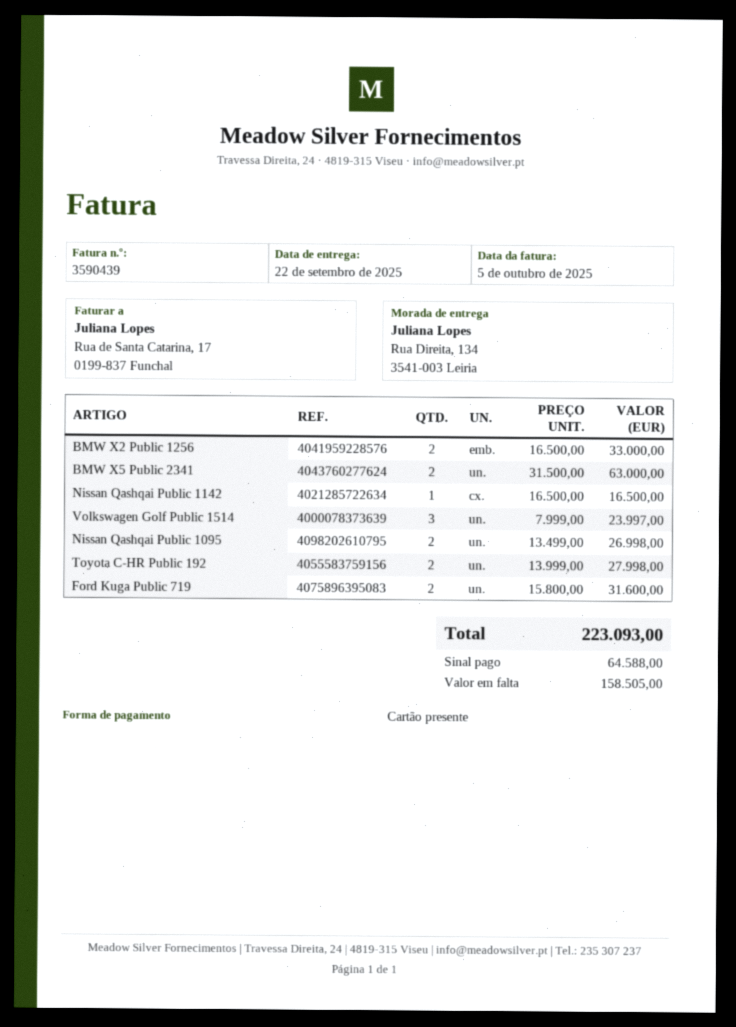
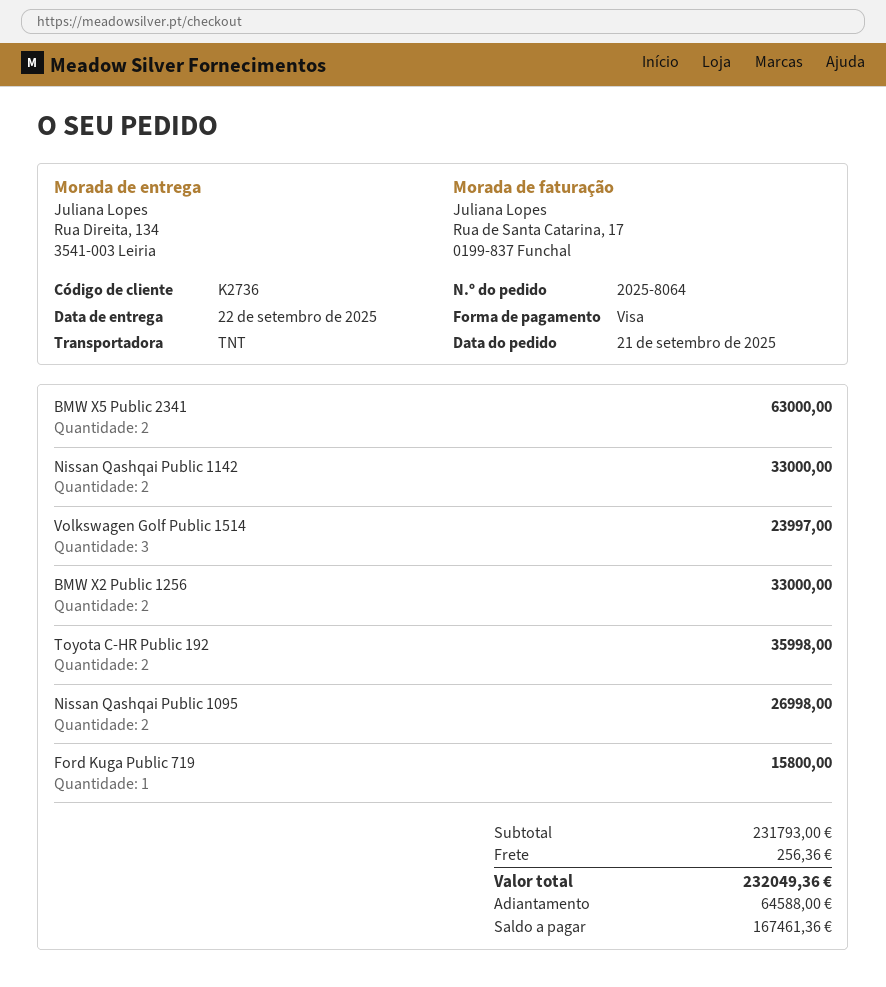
payment method: gift card -> Visa
Nissan Qashqai Public 1142: 1 for 16500.00 -> 2 for 33000.00
Toyota C-HR Public 192: 2 for 27998.00 -> 2 for 35998.00
Ford Kuga Public 719: 2 for 31600.00 -> 1 for 15800.00
shipping: none -> 256.36
total: 223093.00 -> 232049.36
balance: 158505.00 -> 167461.36

